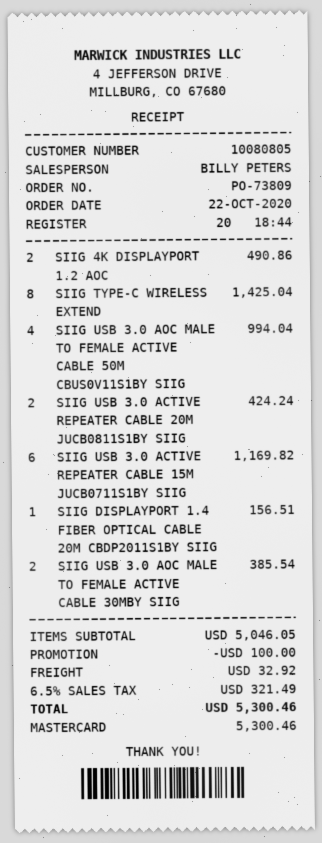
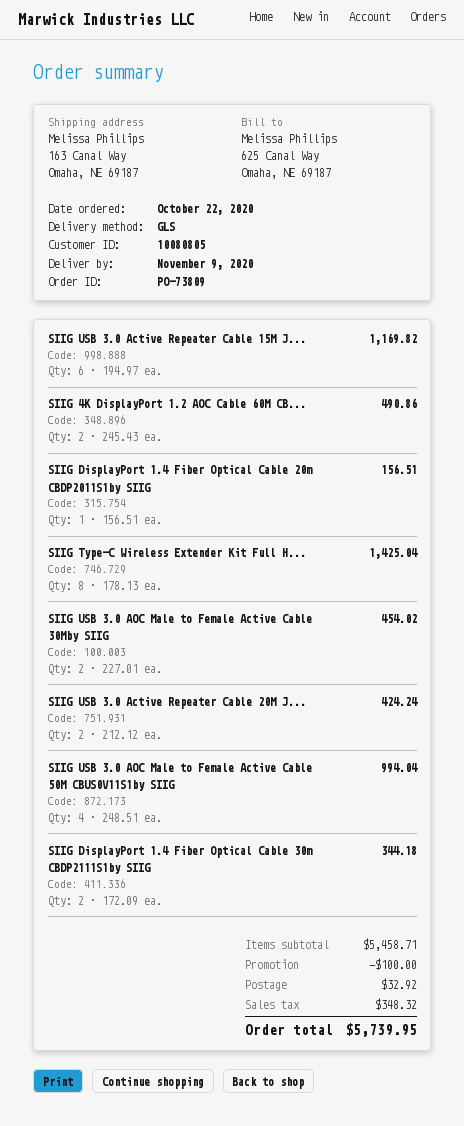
SIIG USB 3.0 AOC MALE TO FEMALE ACTIVE CABLE 30MBY SIIG: 2 for 385.54 -> 2 for 454.02
SIIG DisplayPort 1.4 Fiber Optical Cable 30m CBDP2111S1by SIIG: none -> 2 for 344.18
subtotal: 5046.05 -> 5458.71
tax: 321.49 -> 348.32
total: 5300.46 -> 5739.95

